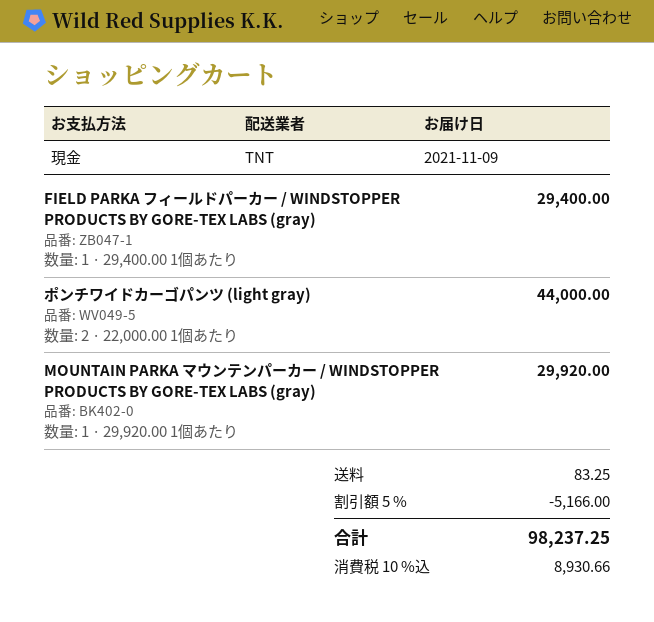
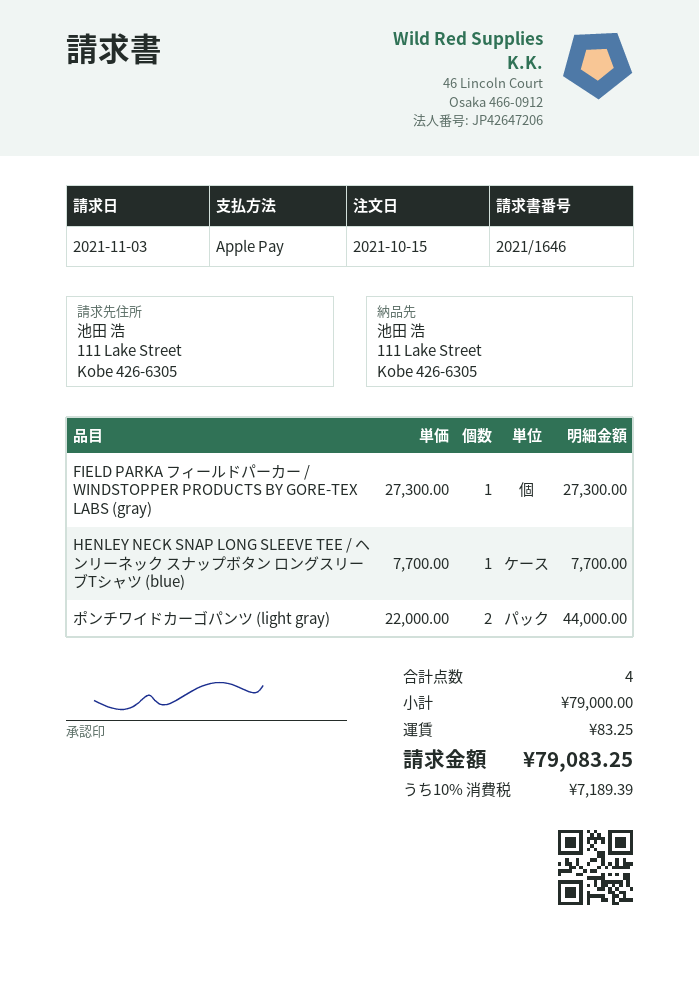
payment method: cash -> Apple Pay
FIELD PARKA フィールドパーカー / WINDSTOPPER PRODUCTS BY GORE-TEX LABS (gray): 1 x 29400.00 = 29400.00 -> 1 x 27300.00 = 27300.00
MOUNTAIN PARKA マウンテンパーカー / WINDSTOPPER PRODUCTS BY GORE-TEX LABS (gray): 1 x 29920.00 = 29920.00 -> none
HENLEY NECK SNAP LONG SLEEVE TEE / ヘンリーネック スナップボタン ロングスリーブTシャツ (blue): none -> 1 x 7700.00 = 7700.00
discount: 5% = 5166.00 -> none
tax: 10% = 8930.66 -> 10% = 7189.39
total: 98237.25 -> 79083.25

